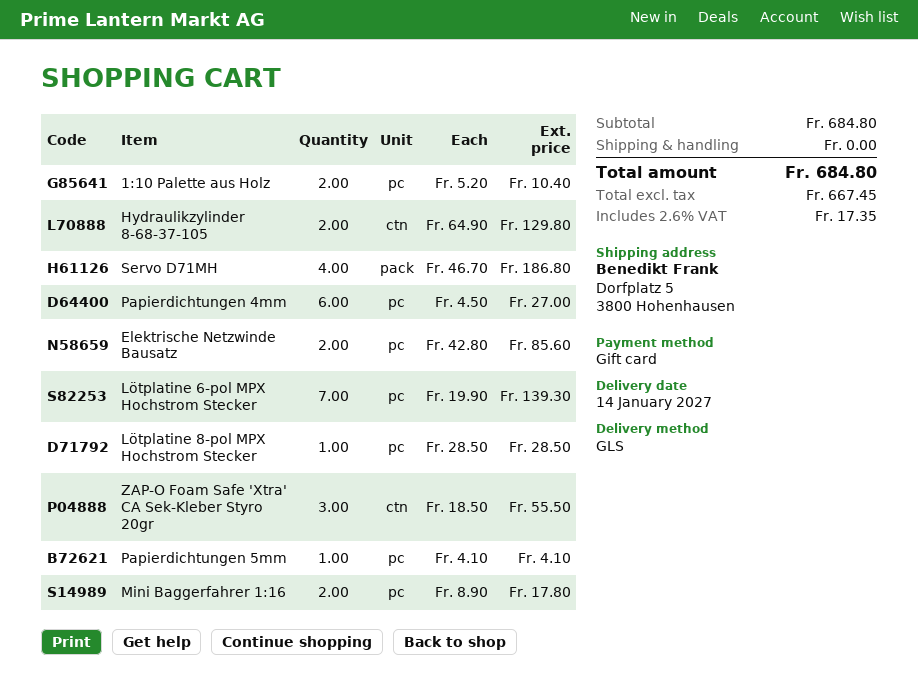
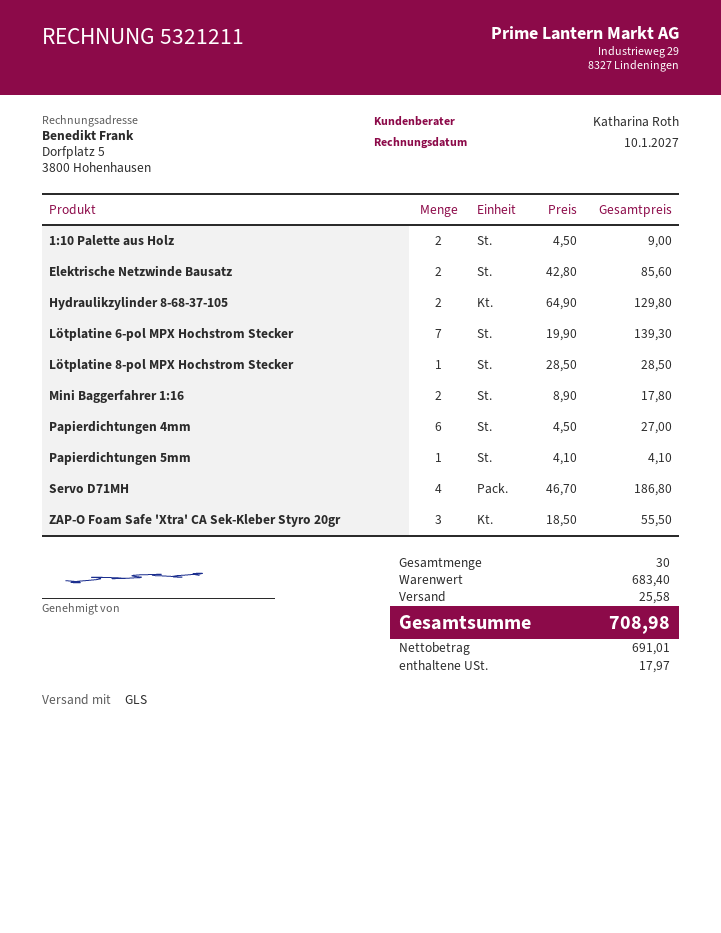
1:10 Palette aus Holz: 2 x 5.20 = 10.40 -> 2 x 4.50 = 9.00
subtotal: 684.80 -> 683.40
shipping: 0.00 -> 25.58
net: 667.45 -> 691.01
tax: 17.35 -> 17.97
total: 684.80 -> 708.98

